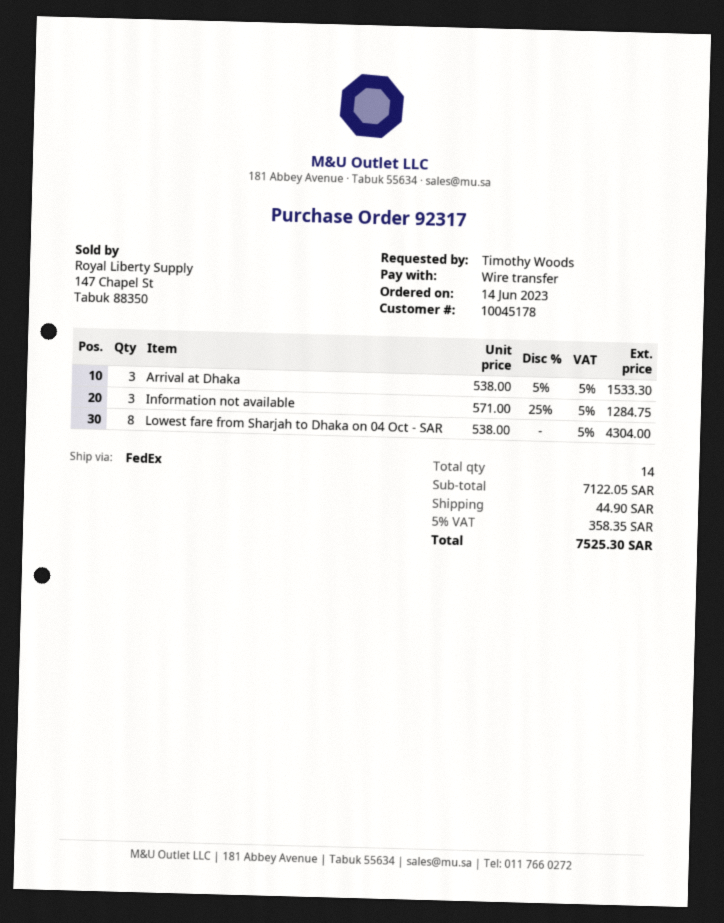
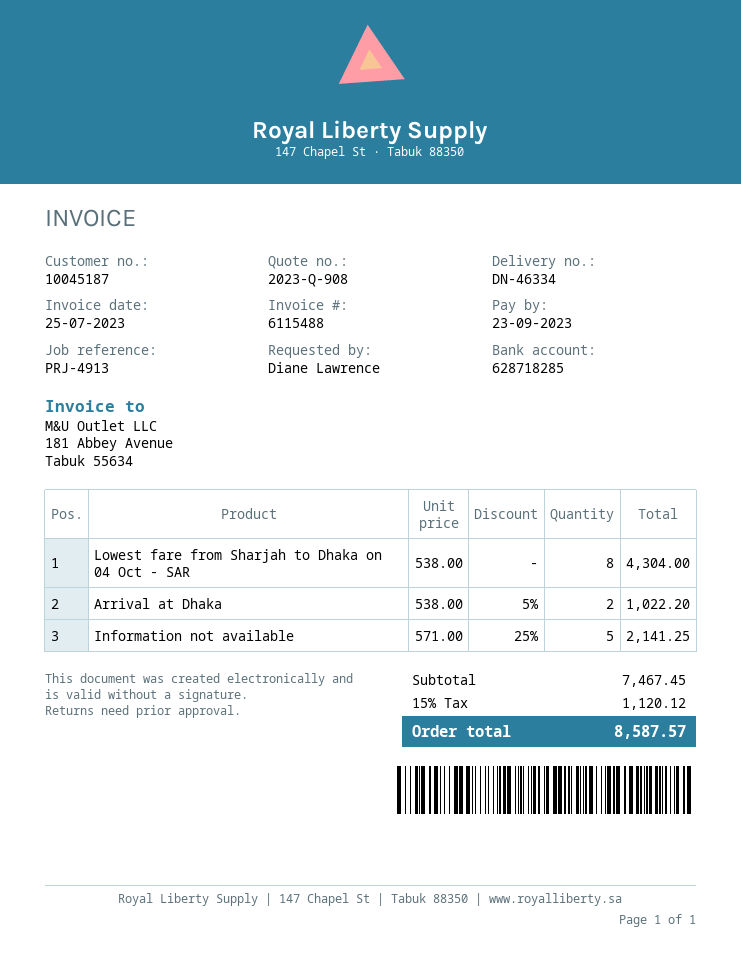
customer number: 10045178 -> 10045187
ordered by: Timothy Woods -> Diane Lawrence
Arrival at Dhaka: 3 x 538.00 - 5% = 1533.30 -> 2 x 538.00 - 5% = 1022.20
Information not available: 3 x 571.00 - 25% = 1284.75 -> 5 x 571.00 - 25% = 2141.25
subtotal: 7122.05 -> 7467.45
shipping: 44.90 -> none
tax: 5% = 358.35 -> 15% = 1120.12
total: 7525.30 -> 8587.57

